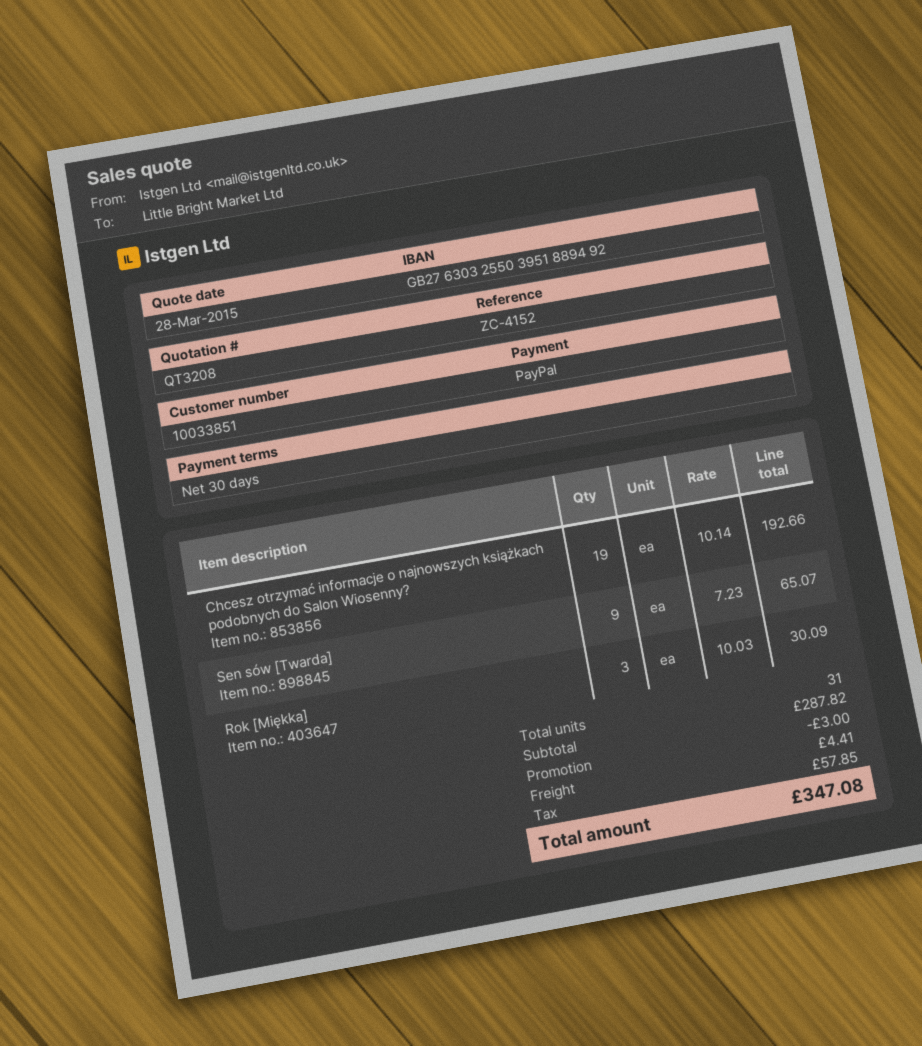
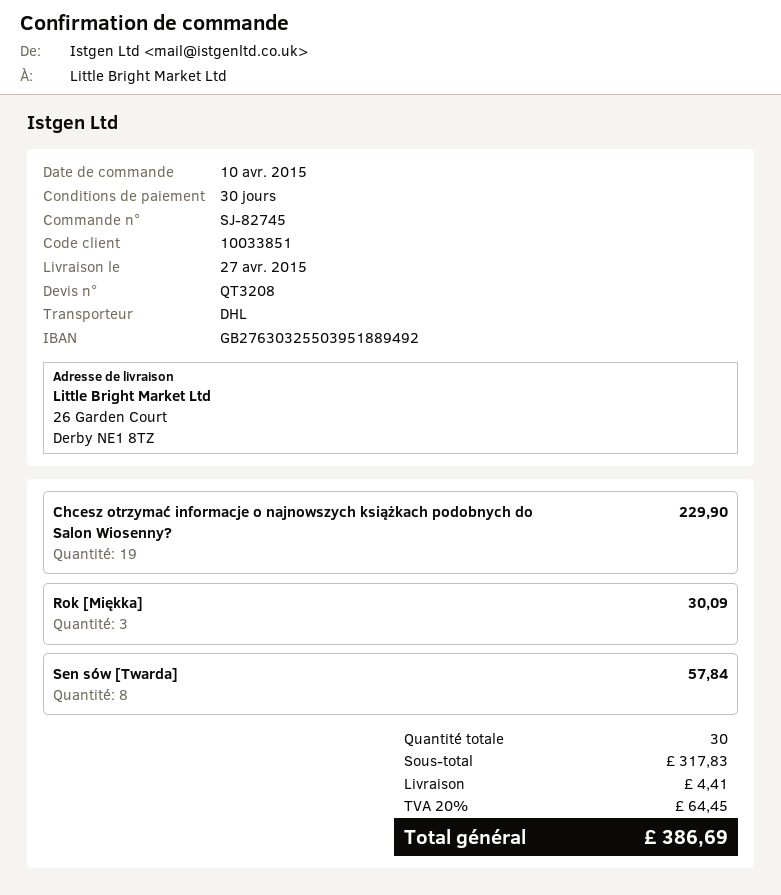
Chcesz otrzymać informacje o najnowszych książkach podobnych do Salon Wiosenny?: 19 for 192.66 -> 19 for 229.90
Sen sów [Twarda]: 9 for 65.07 -> 8 for 57.84
total quantity: 31 -> 30
subtotal: 287.82 -> 317.83
discount: 3.00 -> none
tax: 57.85 -> 64.45
total: 347.08 -> 386.69

